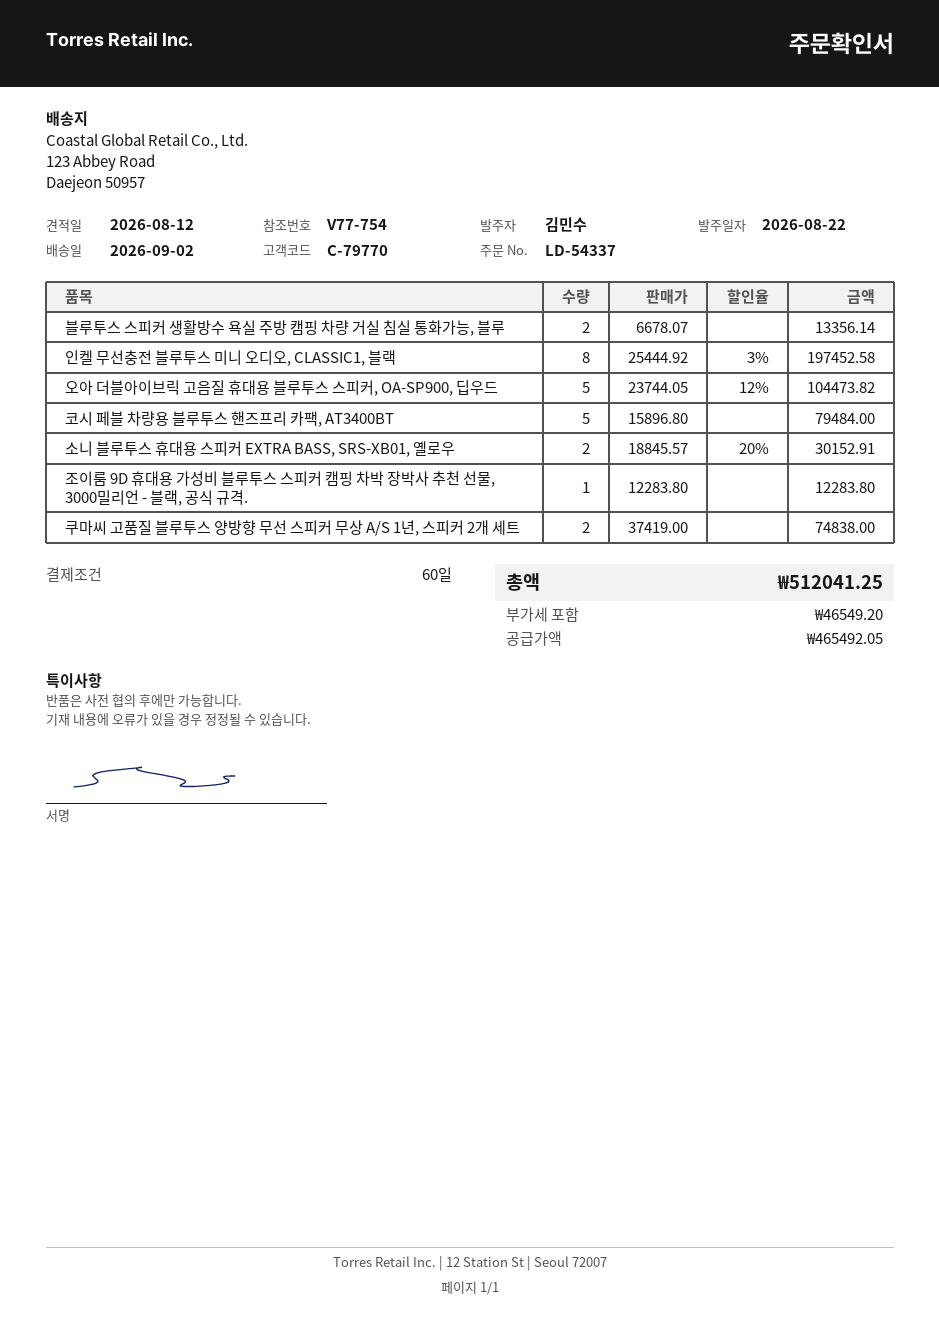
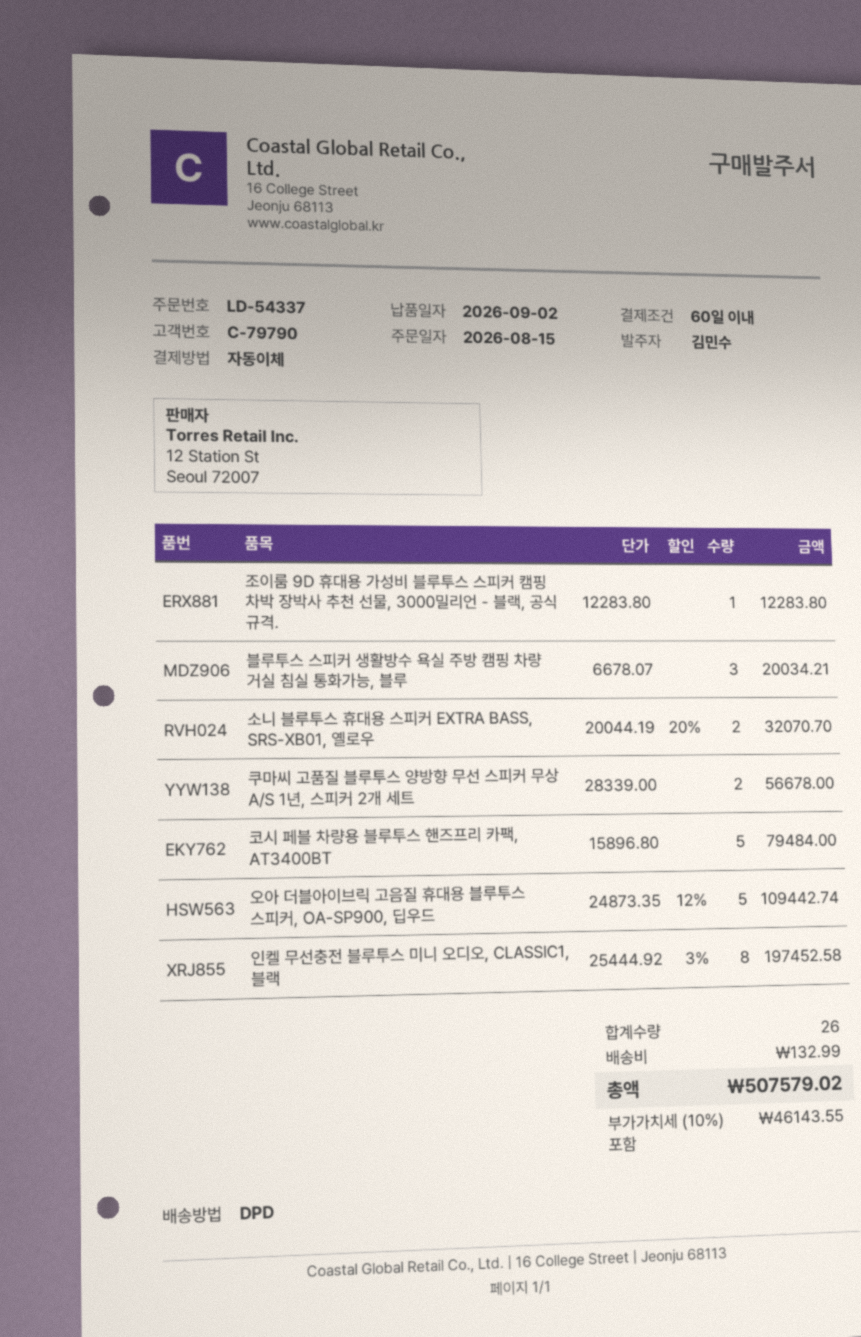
order date: 2026-08-22 -> 2026-08-15
customer number: C-79770 -> C-79790
블루투스 스피커 생활방수 욕실 주방 캠핑 차량 거실 침실 통화가능, 블루: 2 x 6678.07 = 13356.14 -> 3 x 6678.07 = 20034.21
오아 더블아이브릭 고음질 휴대용 블루투스 스피커, OA-SP900, 딥우드: 5 x 23744.05 - 12% = 104473.82 -> 5 x 24873.35 - 12% = 109442.74
소니 블루투스 휴대용 스피커 EXTRA BASS, SRS-XB01, 옐로우: 2 x 18845.57 - 20% = 30152.91 -> 2 x 20044.19 - 20% = 32070.70
쿠마씨 고품질 블루투스 양방향 무선 스피커 무상 A/S 1년, 스피커 2개 세트: 2 x 37419.00 = 74838.00 -> 2 x 28339.00 = 56678.00
shipping: none -> 132.99
tax: 46549.20 -> 46143.55
total: 512041.25 -> 507579.02

